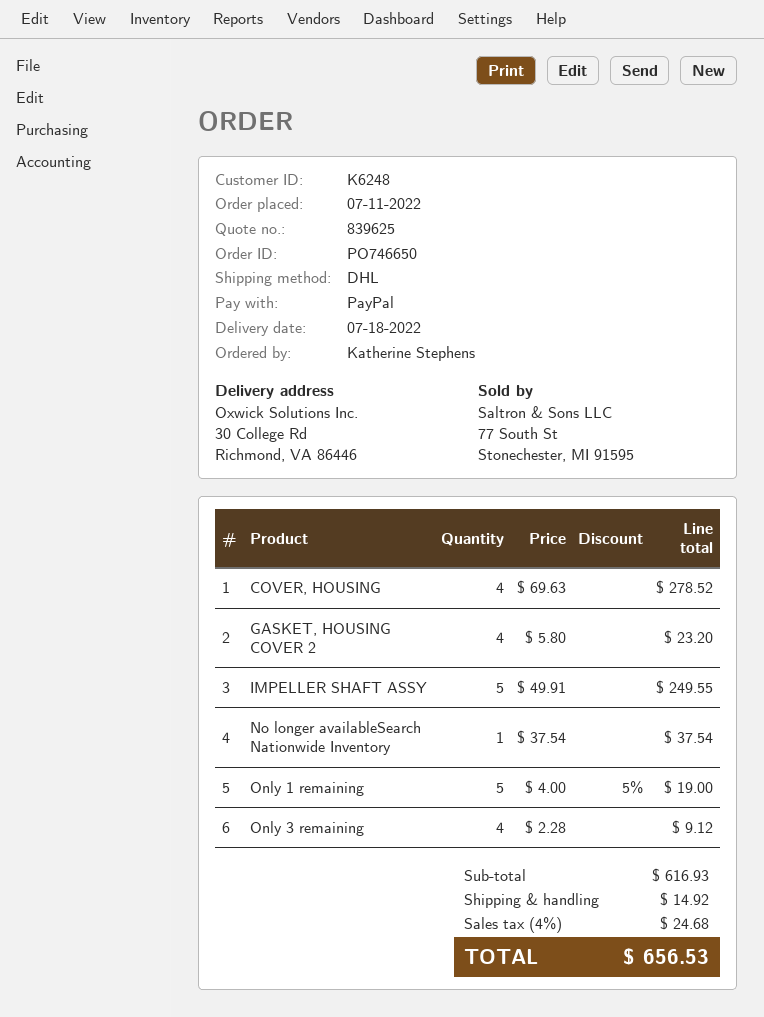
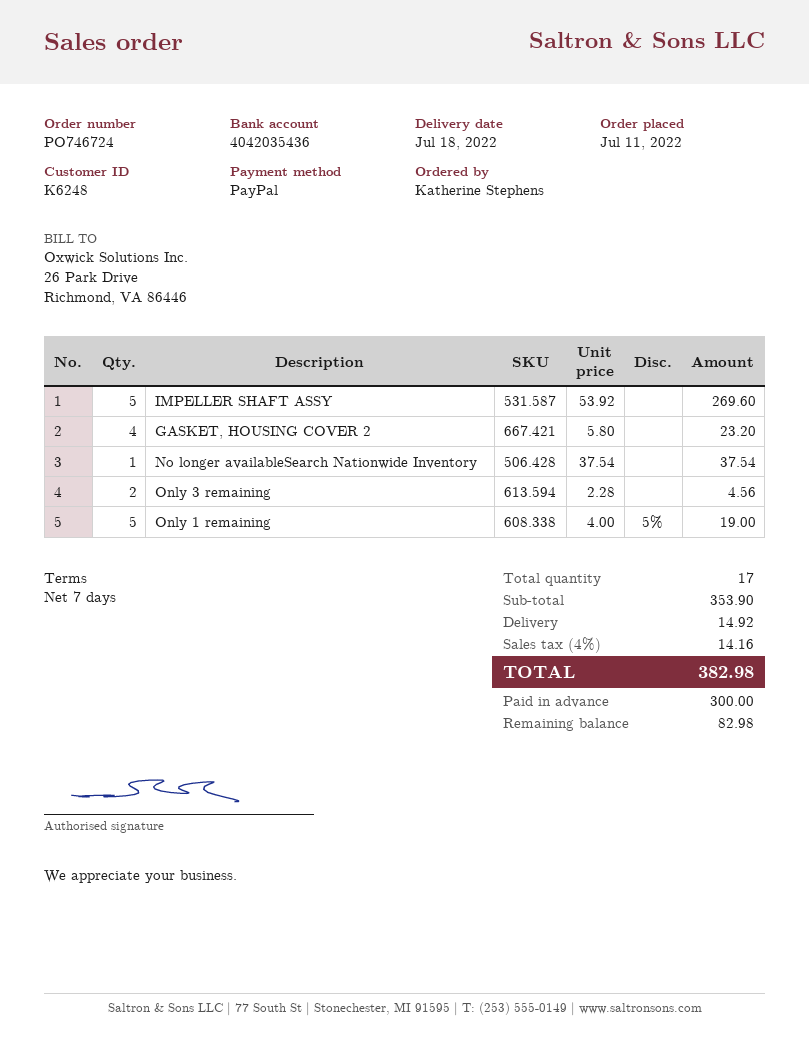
order number: PO746650 -> PO746724
COVER, HOUSING: 4 x 69.63 = 278.52 -> none
IMPELLER SHAFT ASSY: 5 x 49.91 = 249.55 -> 5 x 53.92 = 269.60
Only 3 remaining: 4 x 2.28 = 9.12 -> 2 x 2.28 = 4.56
subtotal: 616.93 -> 353.90
tax: 4% = 24.68 -> 4% = 14.16
total: 656.53 -> 382.98

